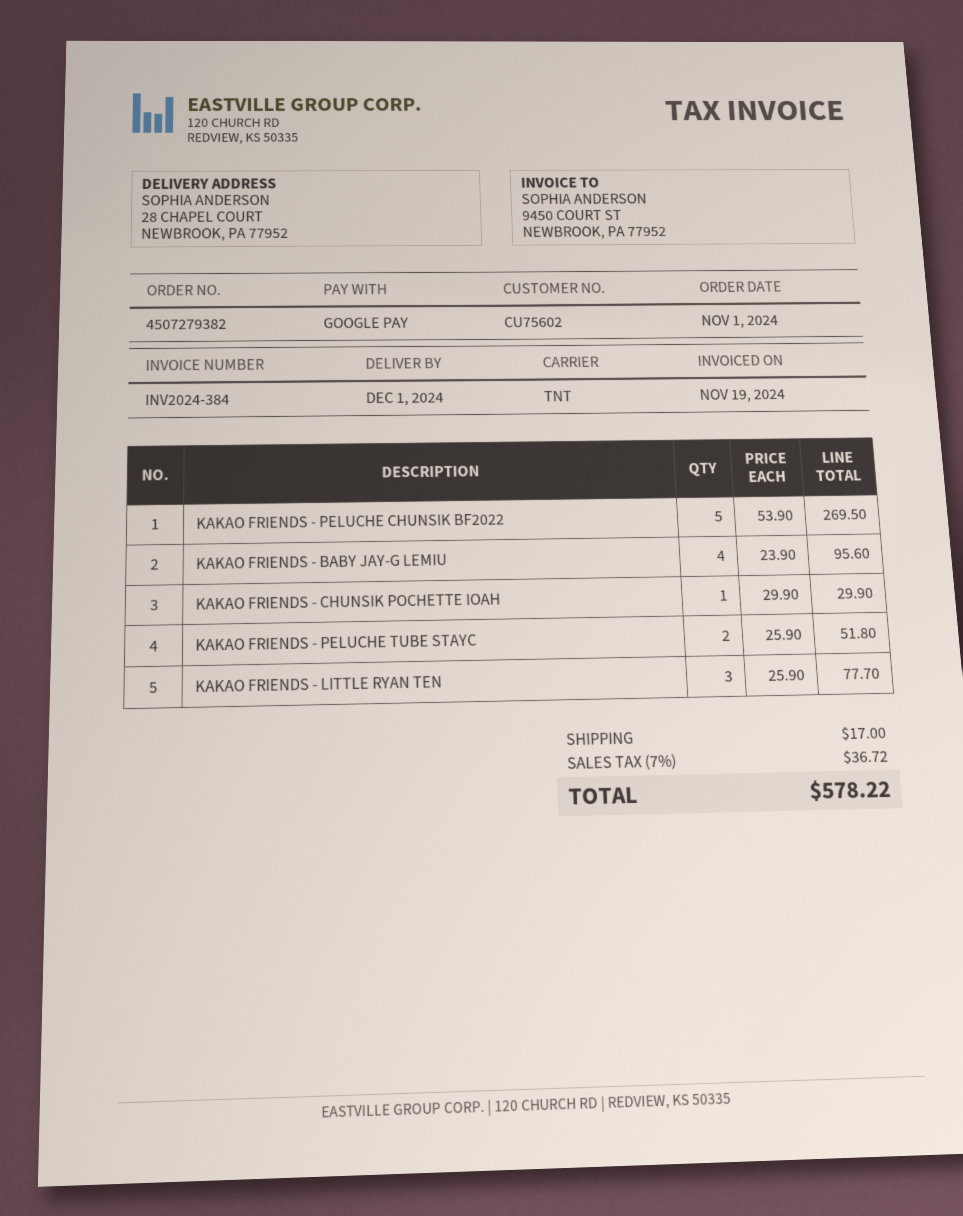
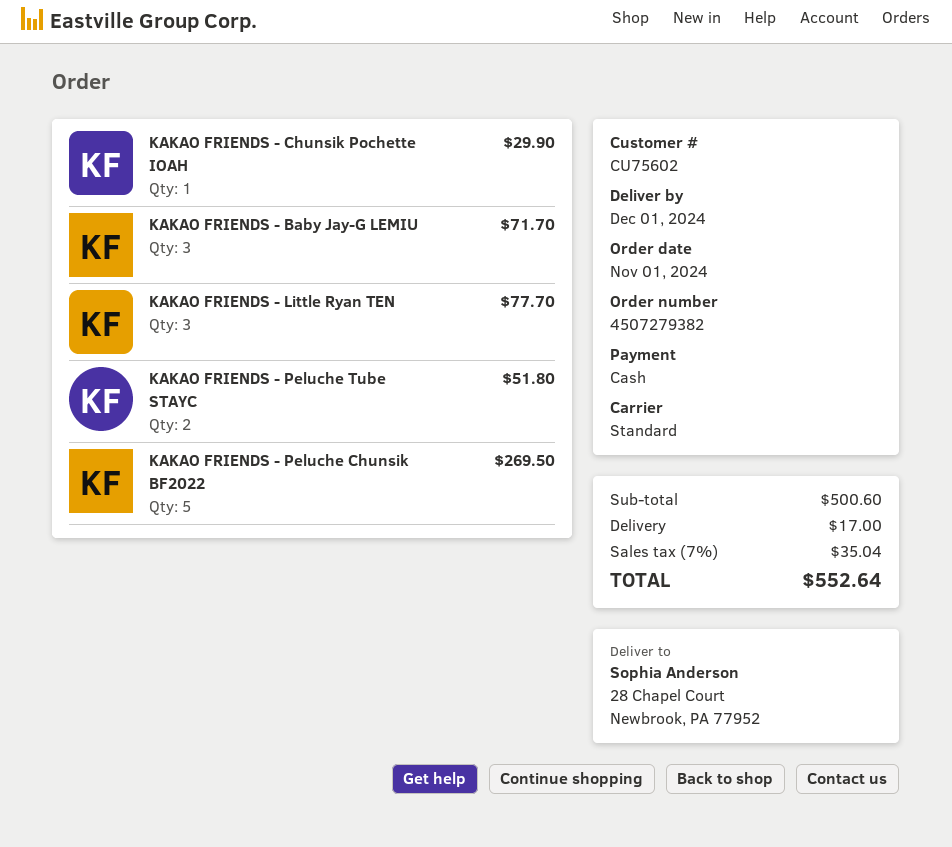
payment method: Google Pay -> cash
shipping method: TNT -> standard
KAKAO FRIENDS - BABY JAY-G LEMIU: 4 for 95.60 -> 3 for 71.70
tax: 7% = 36.72 -> 7% = 35.04
total: 578.22 -> 552.64

